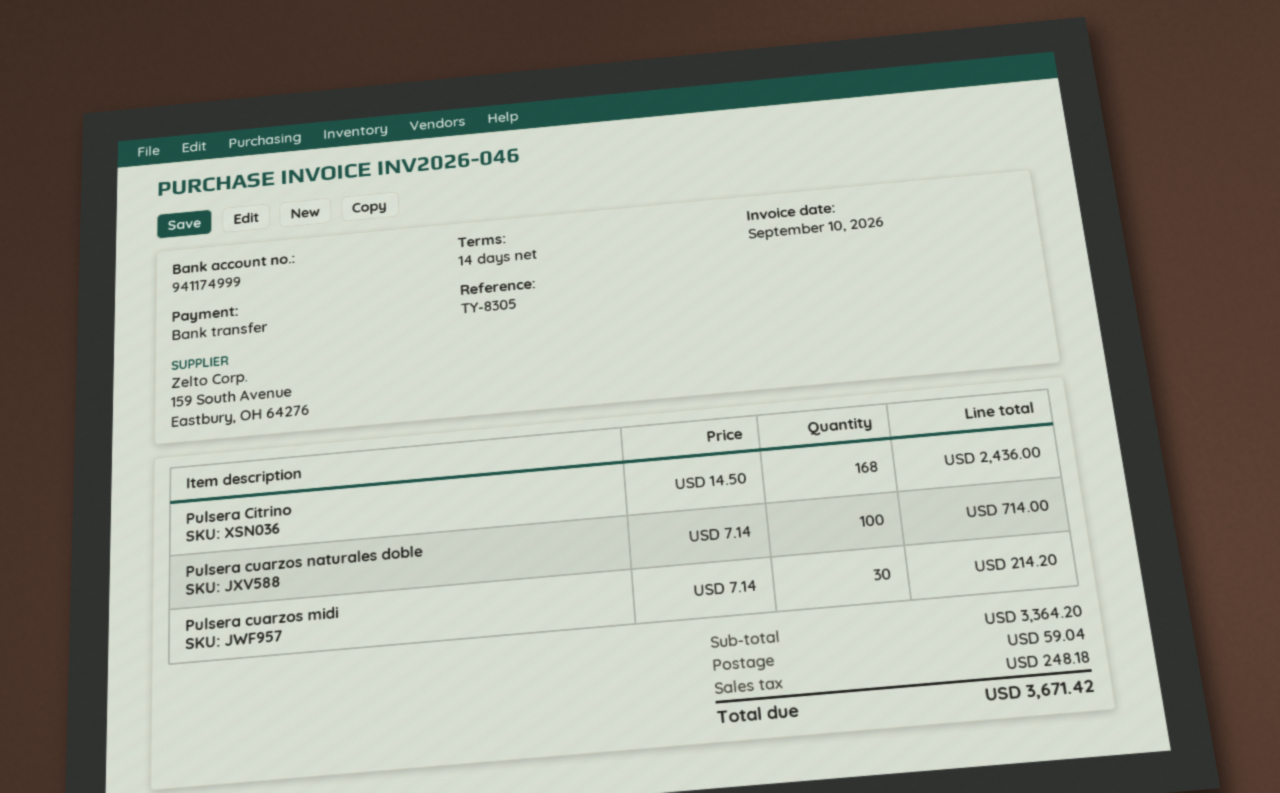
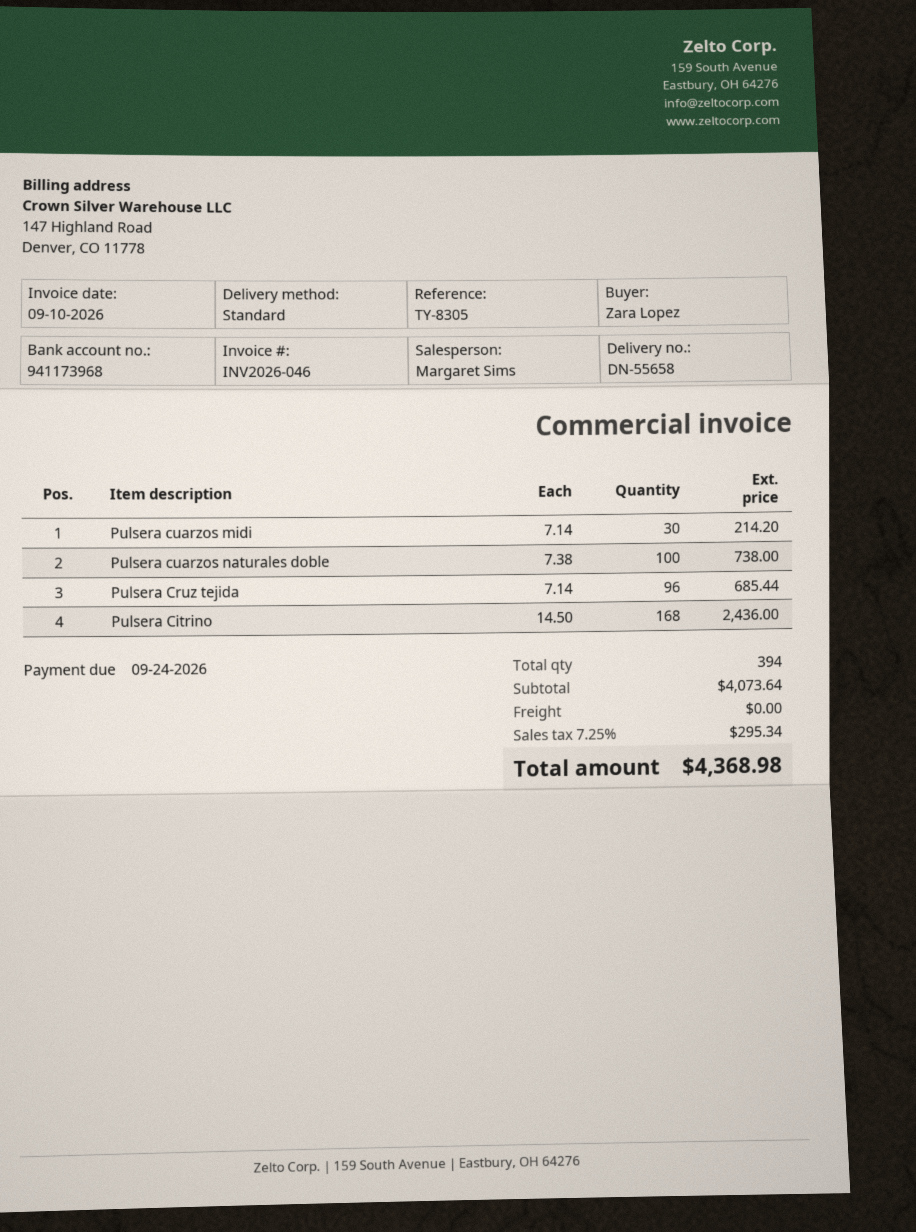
bank account: 941174999 -> 941173968
Pulsera cuarzos naturales doble: 100 x 7.14 = 714.00 -> 100 x 7.38 = 738.00
Pulsera Cruz tejida: none -> 96 x 7.14 = 685.44
subtotal: 3364.20 -> 4073.64
shipping: 59.04 -> 0.00
tax: 248.18 -> 295.34
total: 3671.42 -> 4368.98

